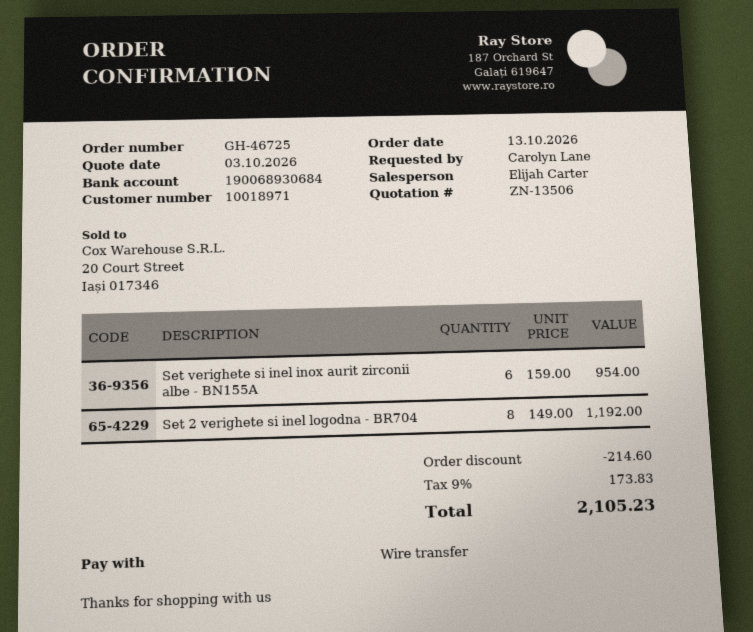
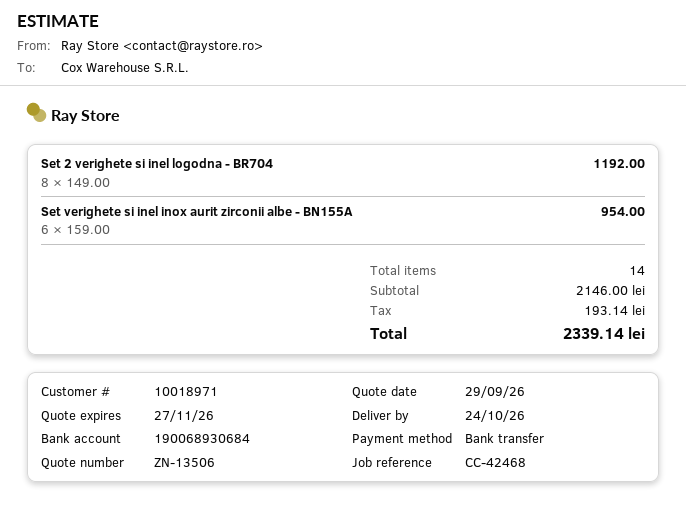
quote date: 2026-10-03 -> 2026-09-29
discount: 214.60 -> none
tax: 173.83 -> 193.14
total: 2105.23 -> 2339.14

